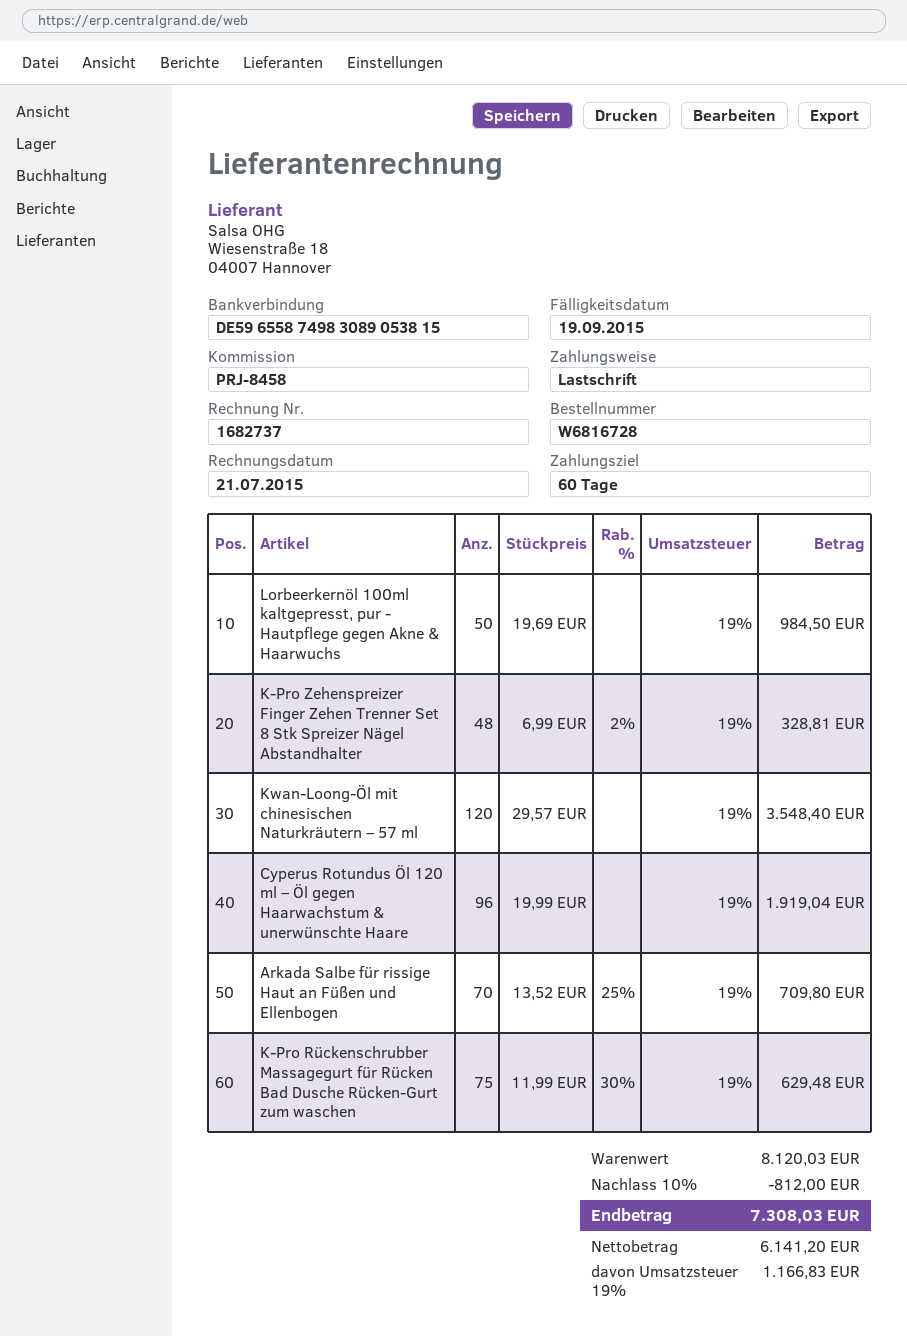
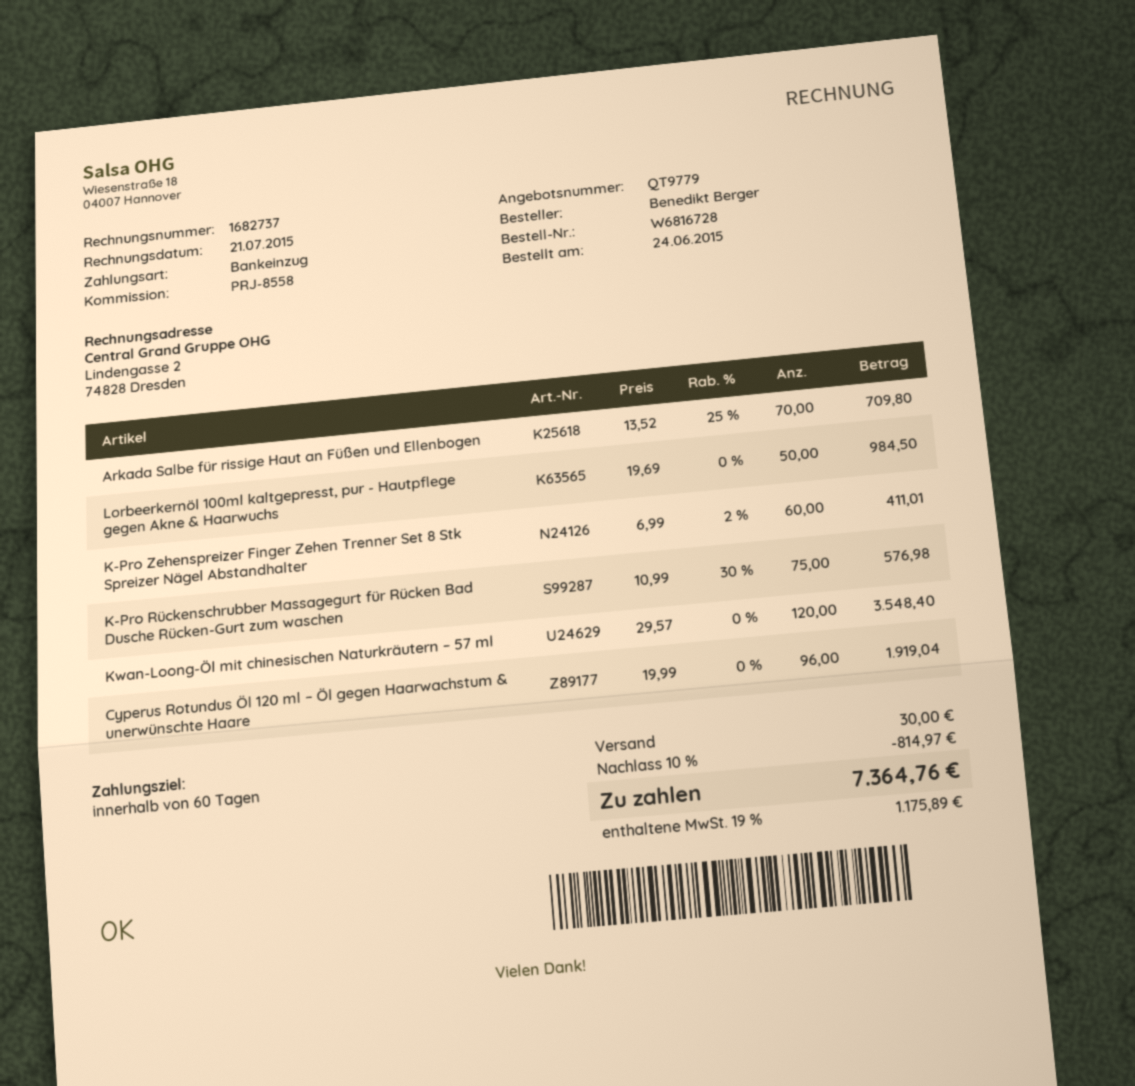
reference: PRJ-8458 -> PRJ-8558
K-Pro Zehenspreizer Finger Zehen Trenner Set 8 Stk Spreizer Nägel Abstandhalter: 48 x 6.99 - 2% = 328.81 -> 60 x 6.99 - 2% = 411.01
K-Pro Rückenschrubber Massagegurt für Rücken Bad Dusche Rücken-Gurt zum waschen: 75 x 11.99 - 30% = 629.48 -> 75 x 10.99 - 30% = 576.98
discount: 10% = 812.00 -> 10% = 814.97
shipping: none -> 30.00
tax: 19% = 1166.83 -> 19% = 1175.89
total: 7308.03 -> 7364.76

